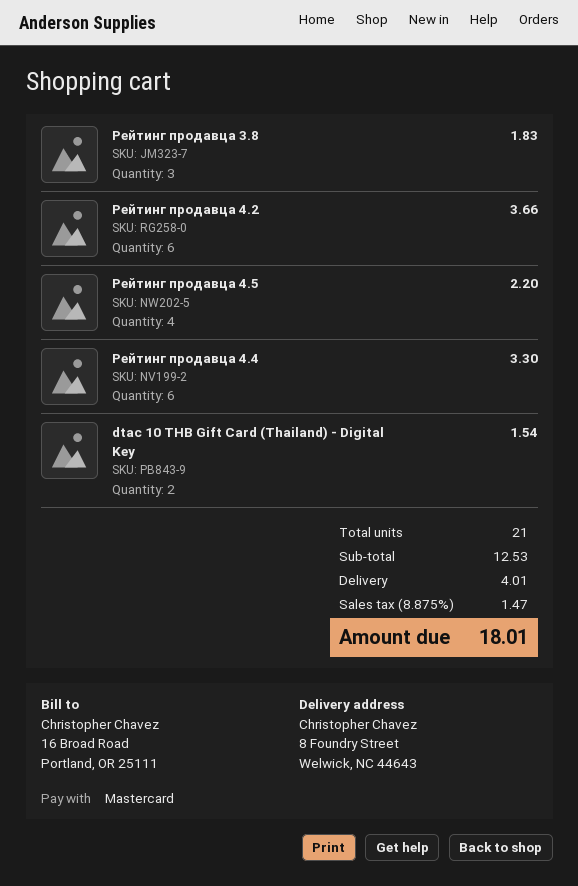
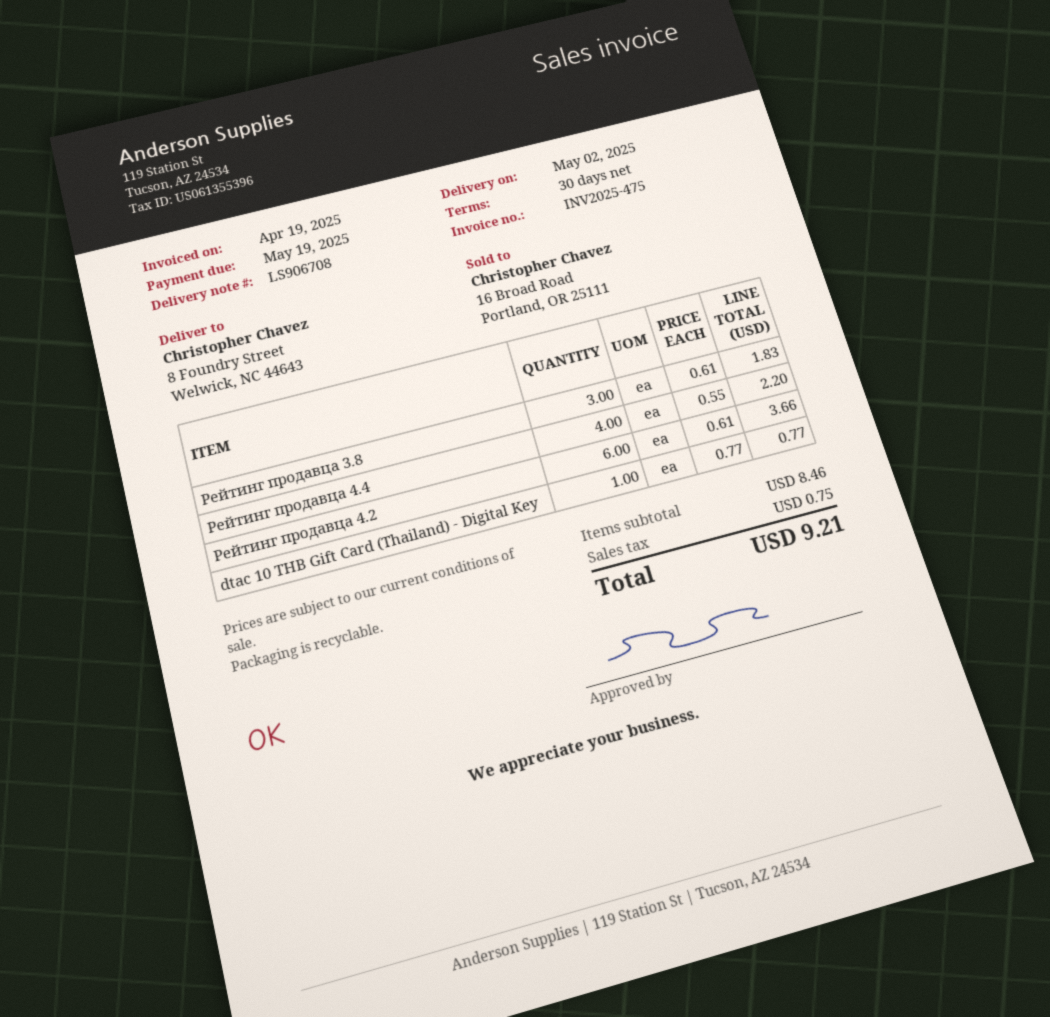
Рейтинг продавца 4.5: 4 for 2.20 -> none
Рейтинг продавца 4.4: 6 for 3.30 -> 4 for 2.20
dtac 10 THB Gift Card (Thailand) - Digital Key: 2 for 1.54 -> 1 for 0.77
subtotal: 12.53 -> 8.46
shipping: 4.01 -> none
tax: 1.47 -> 0.75
total: 18.01 -> 9.21

